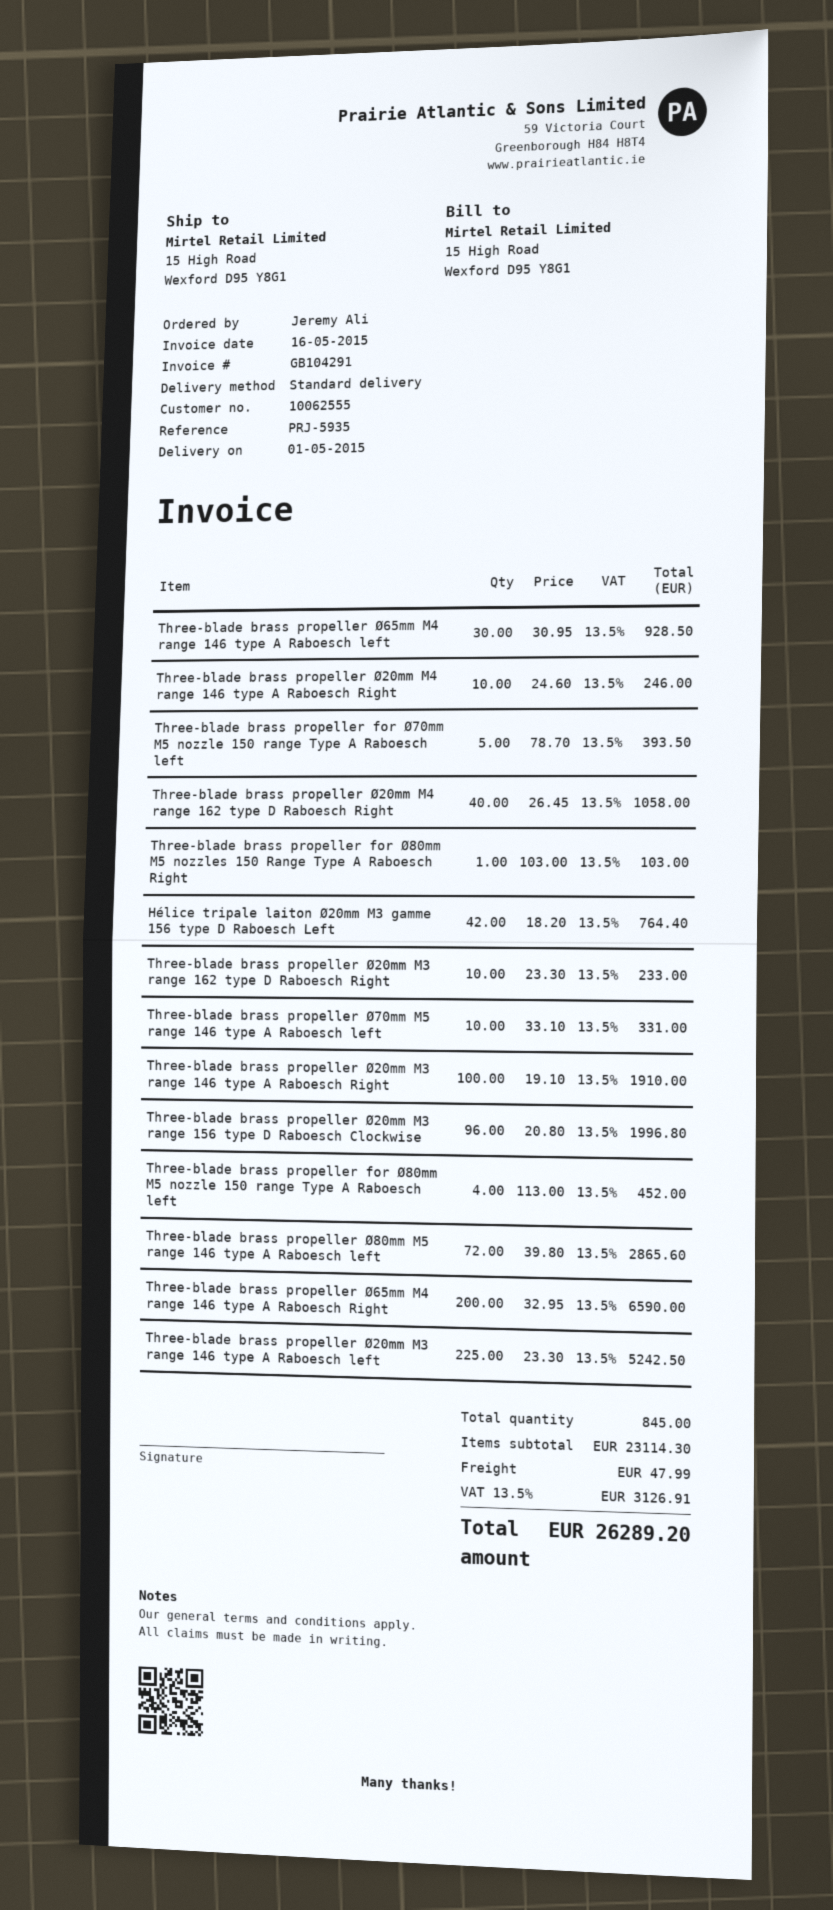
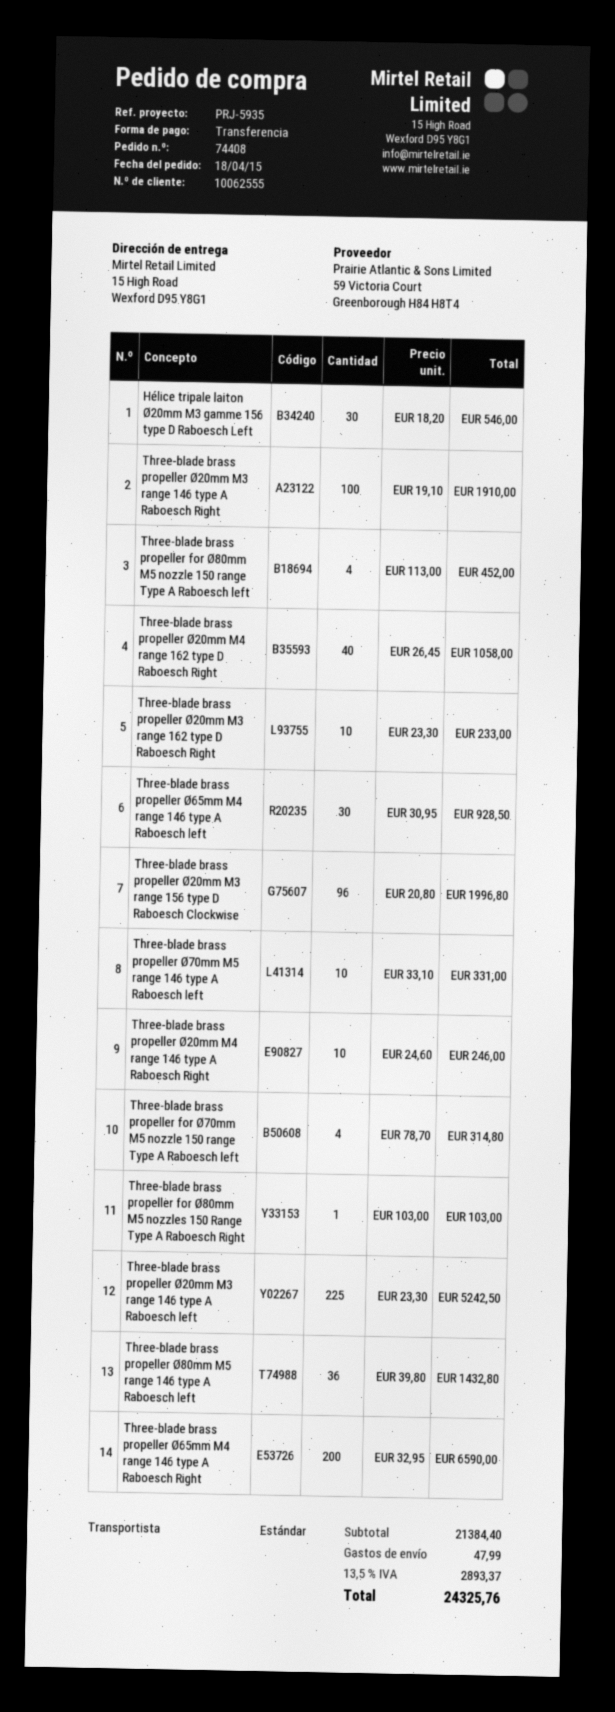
Three-blade brass propeller for Ø70mm M5 nozzle 150 range Type A Raboesch left: 5 x 78.70 = 393.50 -> 4 x 78.70 = 314.80
Hélice tripale laiton Ø20mm M3 gamme 156 type D Raboesch Left: 42 x 18.20 = 764.40 -> 30 x 18.20 = 546.00
Three-blade brass propeller Ø80mm M5 range 146 type A Raboesch left: 72 x 39.80 = 2865.60 -> 36 x 39.80 = 1432.80
subtotal: 23114.30 -> 21384.40
tax: 13.5% = 3126.91 -> 13.5% = 2893.37
total: 26289.20 -> 24325.76

